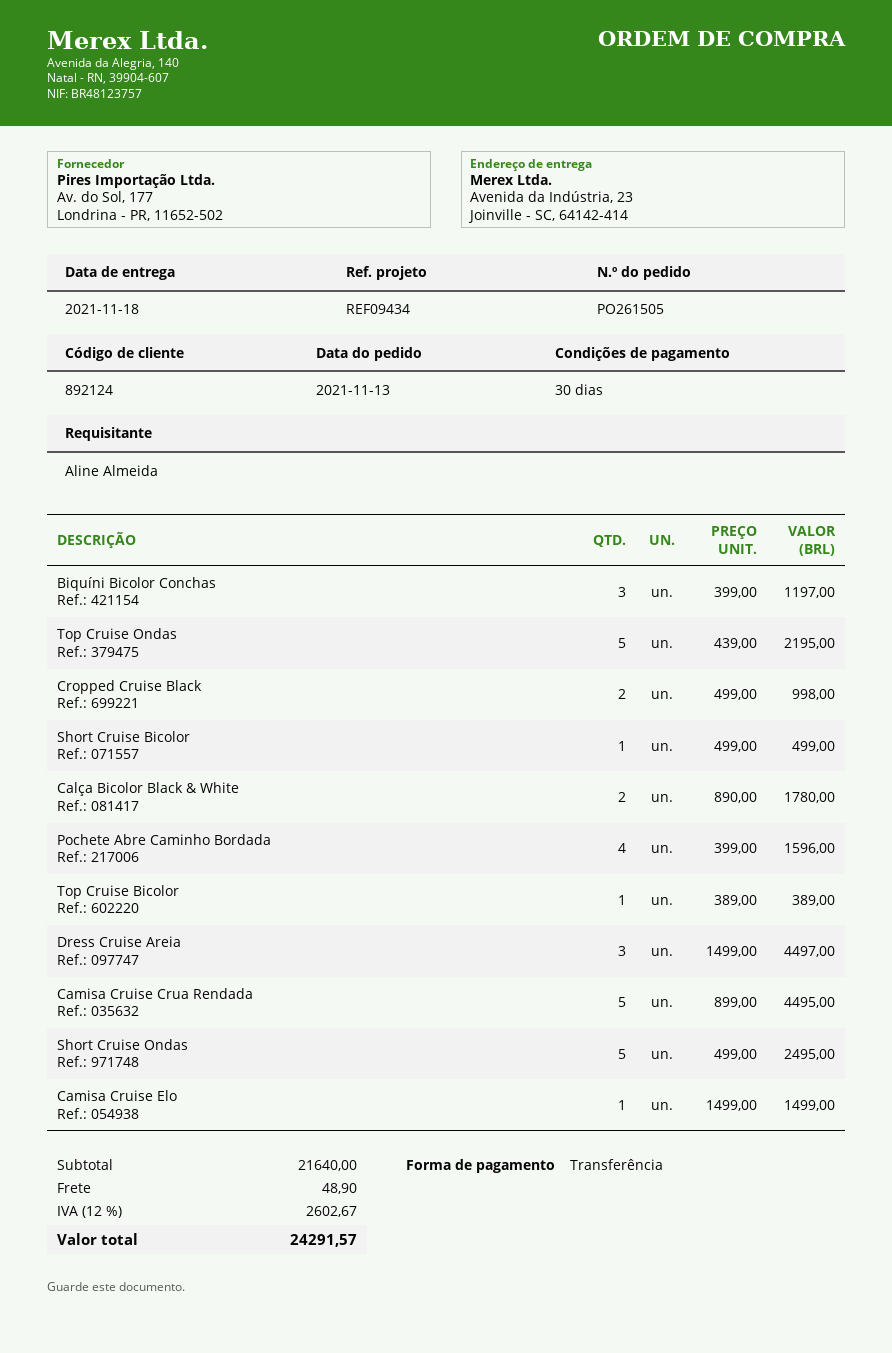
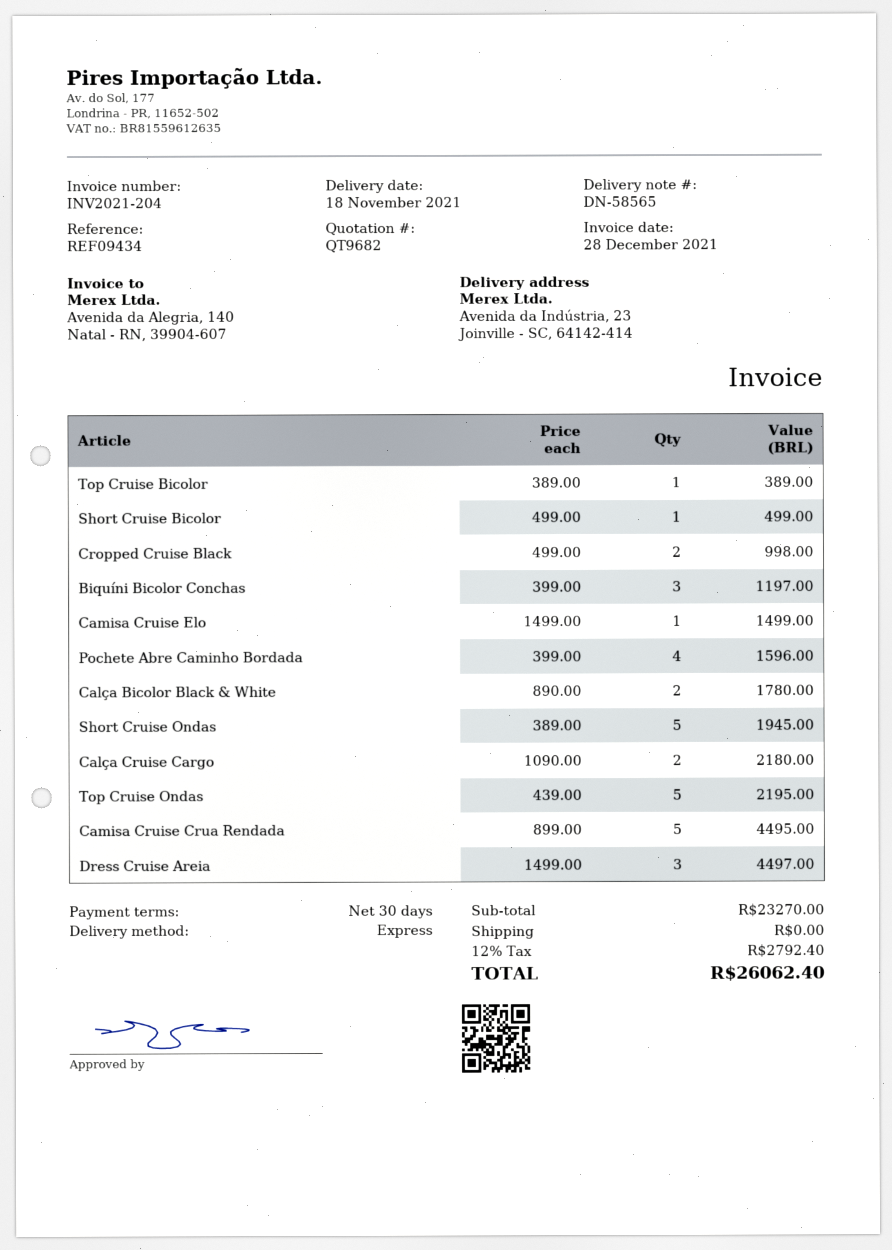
Short Cruise Ondas: 5 x 499.00 = 2495.00 -> 5 x 389.00 = 1945.00
Calça Cruise Cargo: none -> 2 x 1090.00 = 2180.00
subtotal: 21640.00 -> 23270.00
shipping: 48.90 -> 0.00
tax: 12% = 2602.67 -> 12% = 2792.40
total: 24291.57 -> 26062.40

